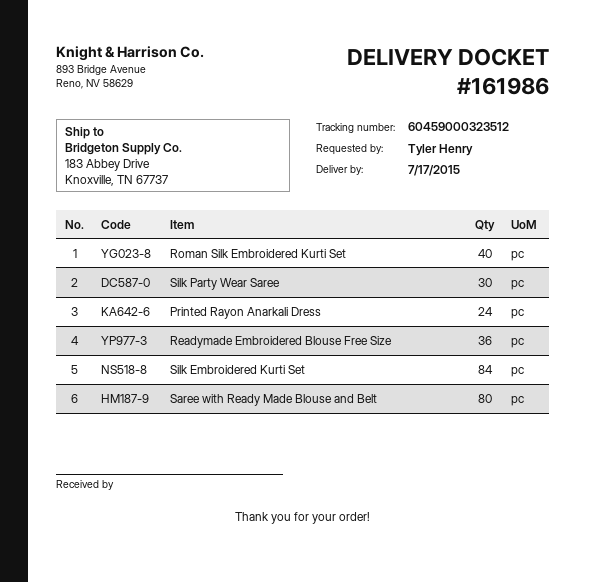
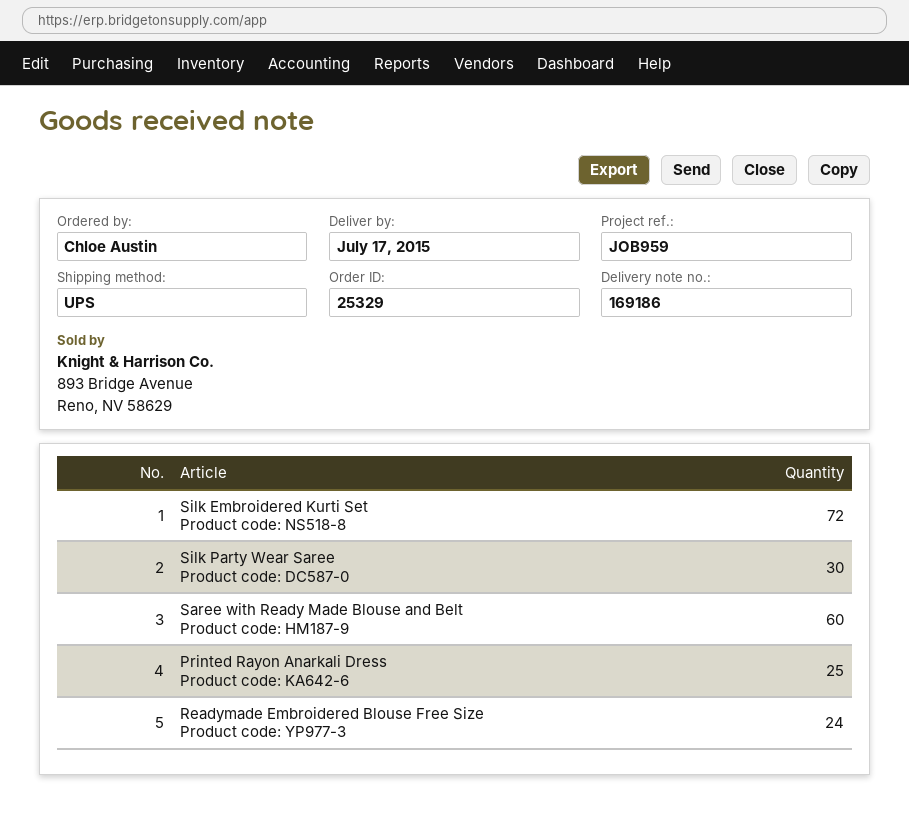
delivery note number: 161986 -> 169186
ordered by: Tyler Henry -> Chloe Austin
Roman Silk Embroidered Kurti Set: 40 -> none
Printed Rayon Anarkali Dress: 24 -> 25
Readymade Embroidered Blouse Free Size: 36 -> 24
Silk Embroidered Kurti Set: 84 -> 72
Saree with Ready Made Blouse and Belt: 80 -> 60

